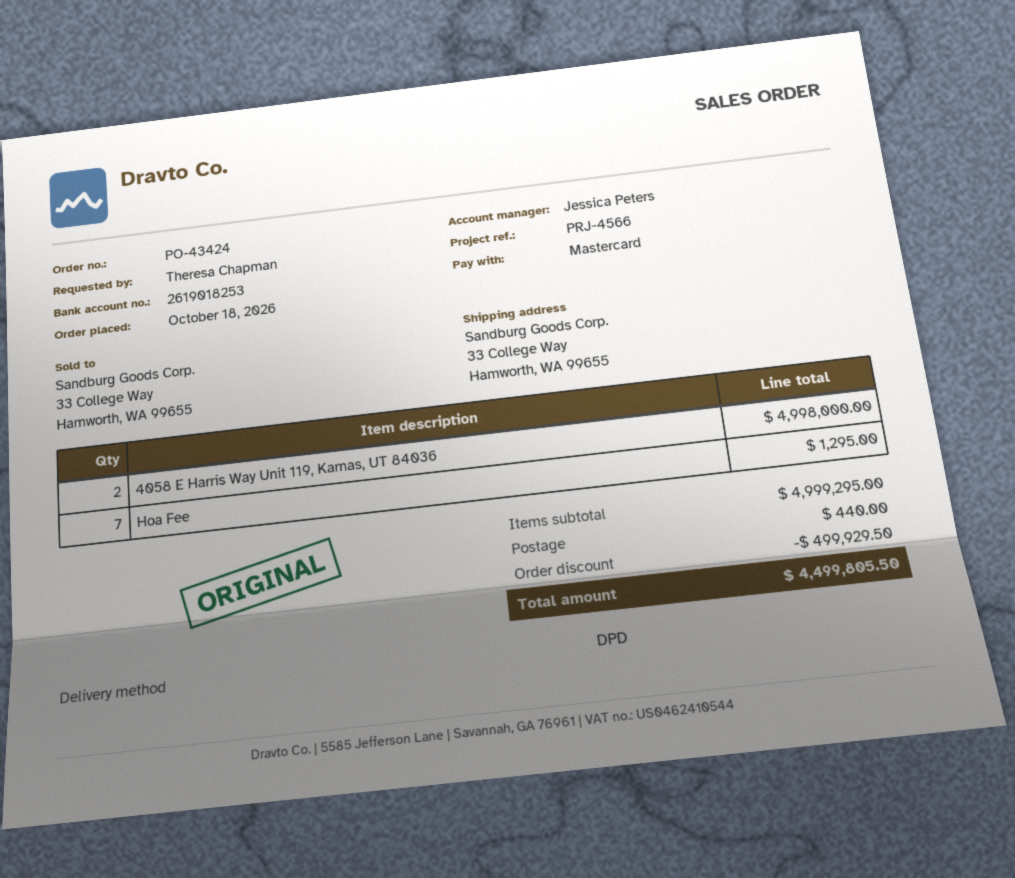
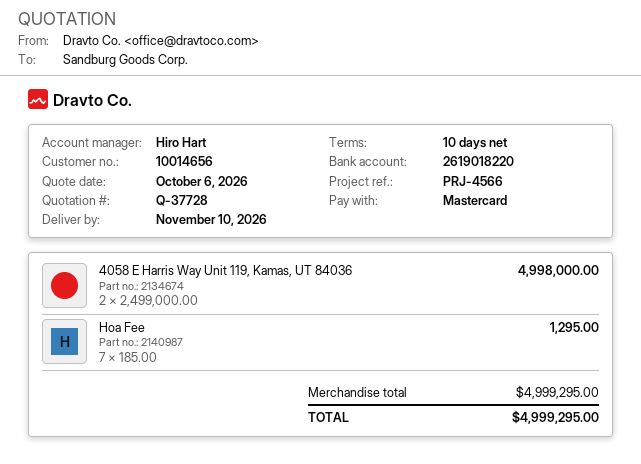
sales rep: Jessica Peters -> Hiro Hart
bank account: 2619018253 -> 2619018220
discount: 499929.50 -> none
shipping: 440.00 -> none
total: 4499805.50 -> 4999295.00

